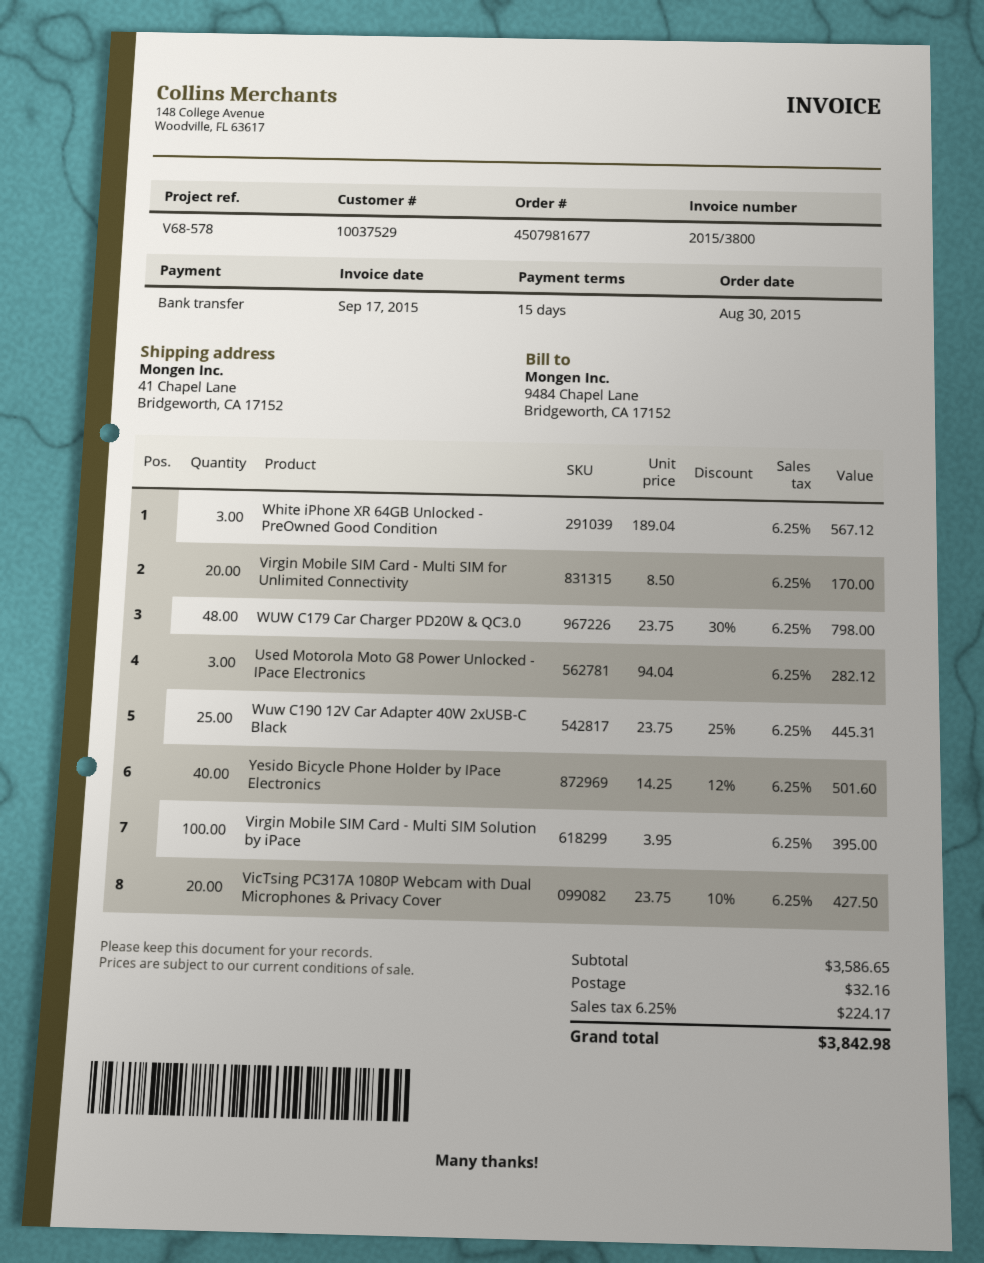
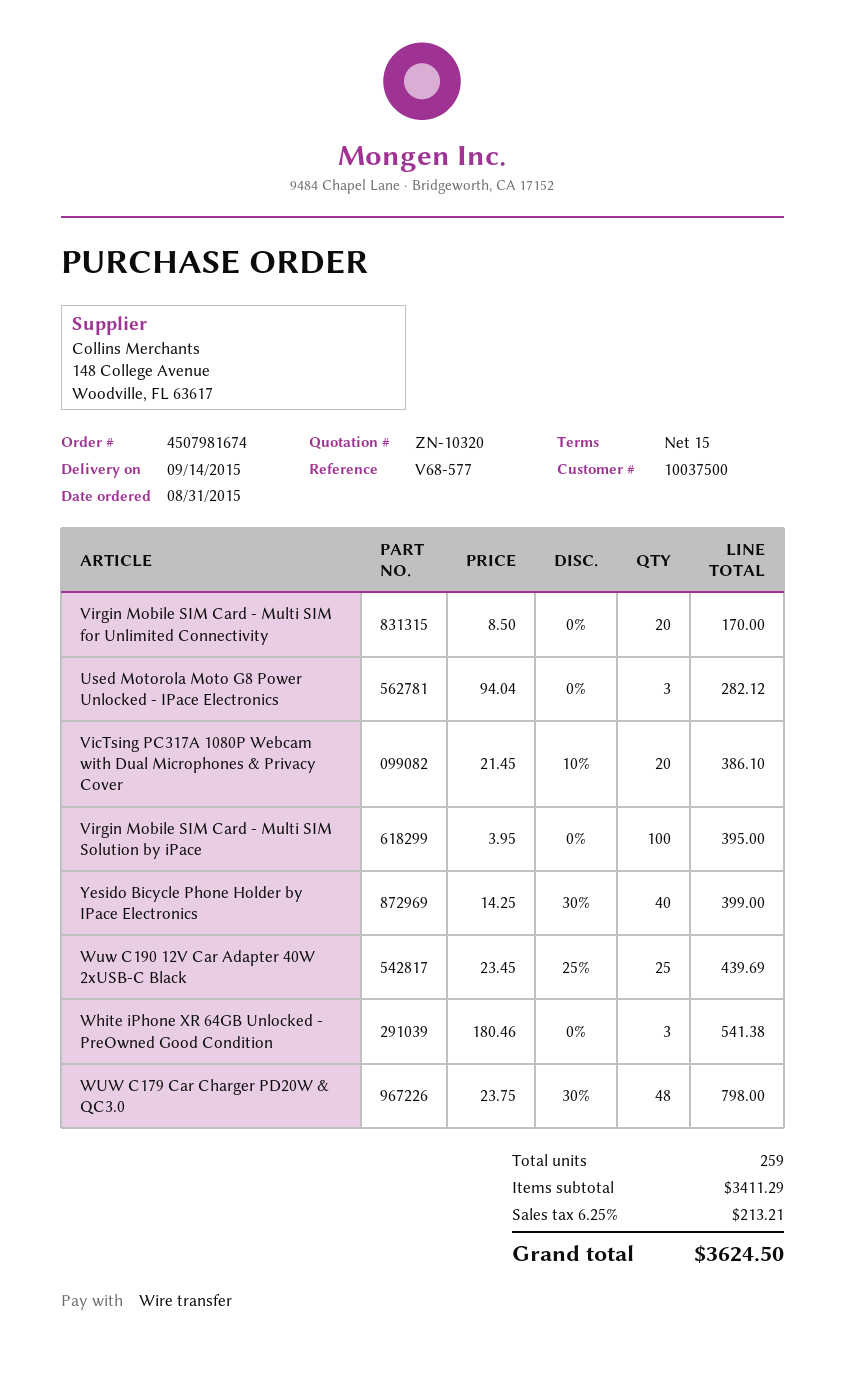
order number: 4507981677 -> 4507981674
order date: 2015-08-30 -> 2015-08-31
customer number: 10037529 -> 10037500
reference: V68-578 -> V68-577
White iPhone XR 64GB Unlocked - PreOwned Good Condition: 3 x 189.04 = 567.12 -> 3 x 180.46 = 541.38
Wuw C190 12V Car Adapter 40W 2xUSB-C Black: 25 x 23.75 - 25% = 445.31 -> 25 x 23.45 - 25% = 439.69
Yesido Bicycle Phone Holder by IPace Electronics: 40 x 14.25 - 12% = 501.60 -> 40 x 14.25 - 30% = 399.00
VicTsing PC317A 1080P Webcam with Dual Microphones & Privacy Cover: 20 x 23.75 - 10% = 427.50 -> 20 x 21.45 - 10% = 386.10
subtotal: 3586.65 -> 3411.29
shipping: 32.16 -> none
tax: 6.25% = 224.17 -> 6.25% = 213.21
total: 3842.98 -> 3624.50

